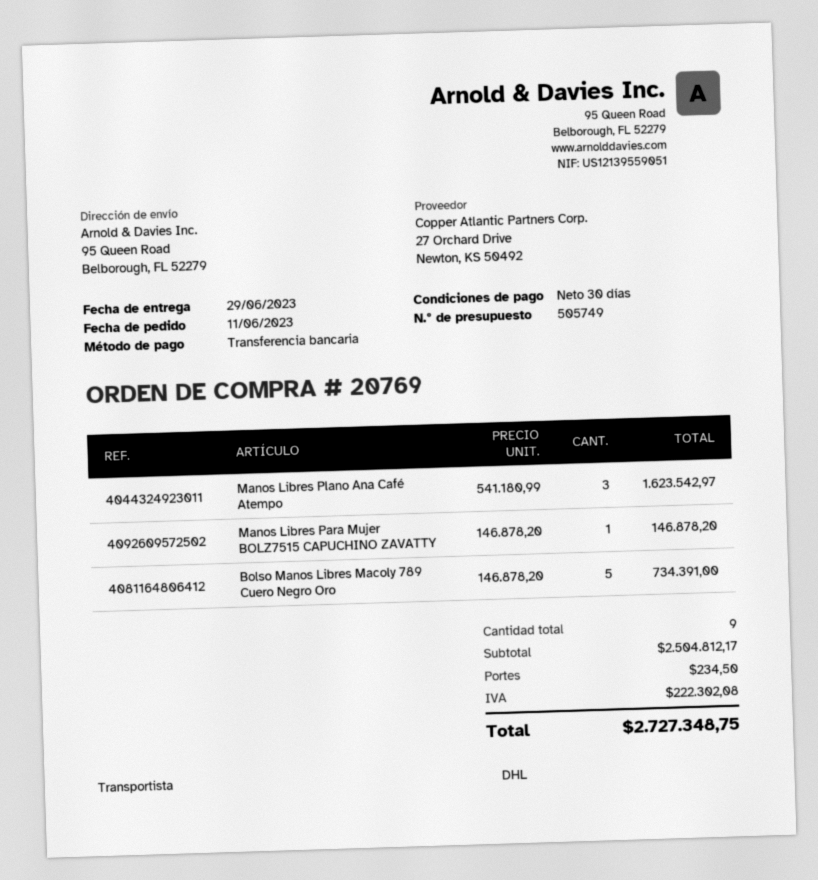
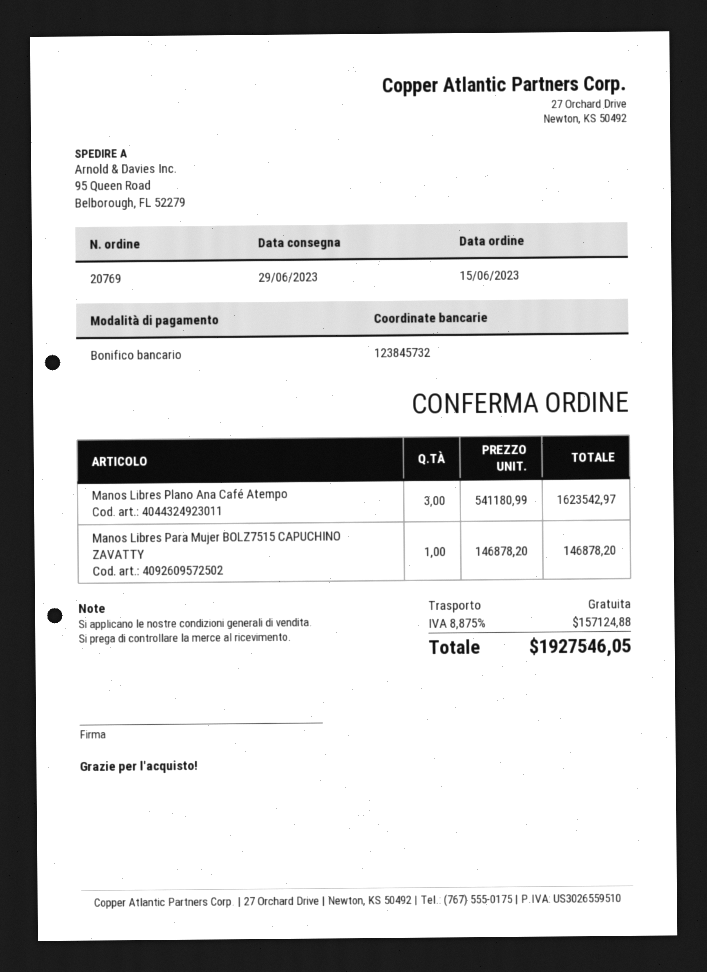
order date: 2023-06-11 -> 2023-06-15
Bolso Manos Libres Macoly 789 Cuero Negro Oro: 5 x 146878.20 = 734391.00 -> none
shipping: 234.50 -> 0.00
tax: 222302.08 -> 157124.88
total: 2727348.75 -> 1927546.05

